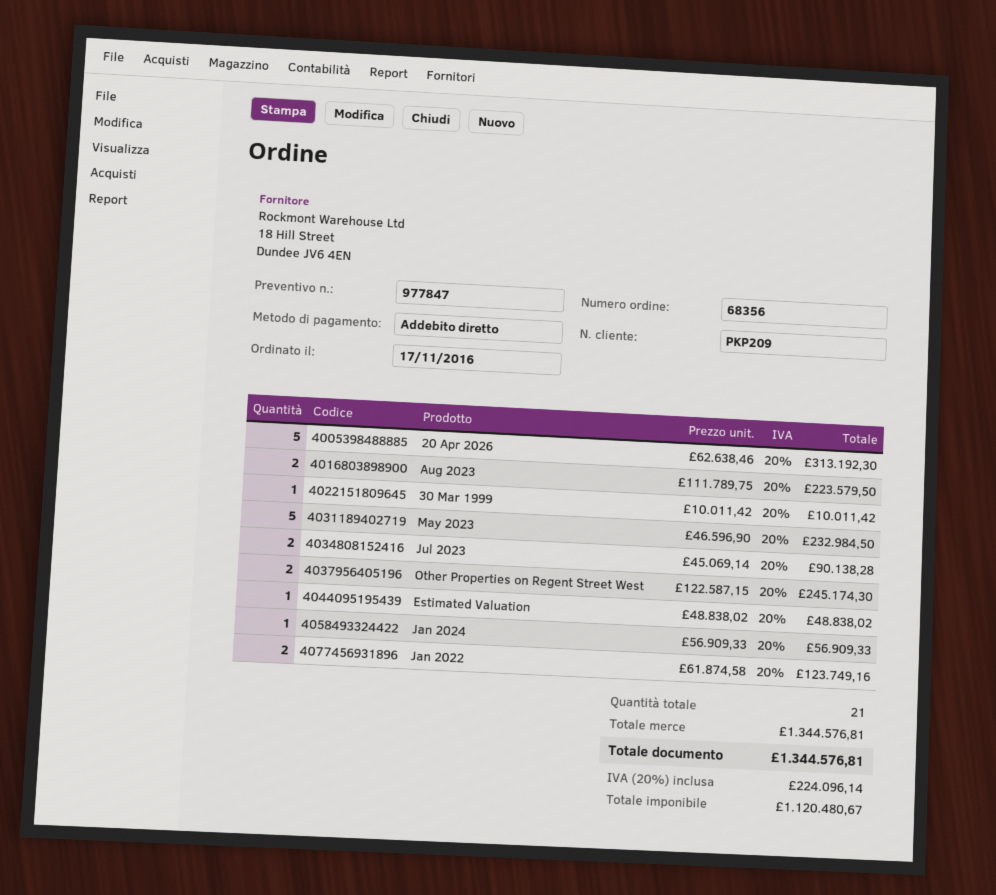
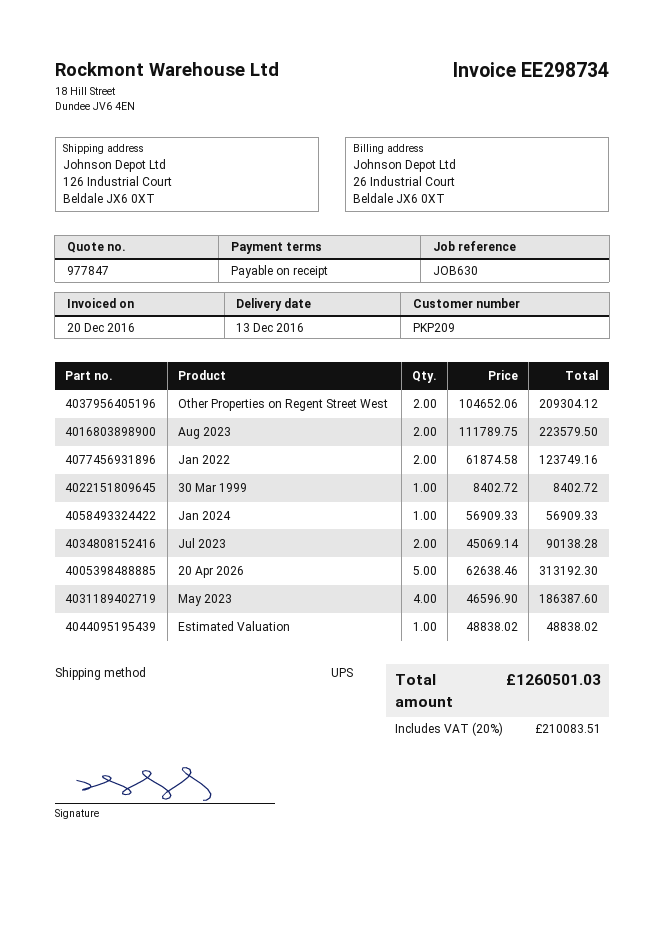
30 Mar 1999: 1 x 10011.42 = 10011.42 -> 1 x 8402.72 = 8402.72
May 2023: 5 x 46596.90 = 232984.50 -> 4 x 46596.90 = 186387.60
Other Properties on Regent Street West: 2 x 122587.15 = 245174.30 -> 2 x 104652.06 = 209304.12
tax: 20% = 224096.14 -> 20% = 210083.51
total: 1344576.81 -> 1260501.03

